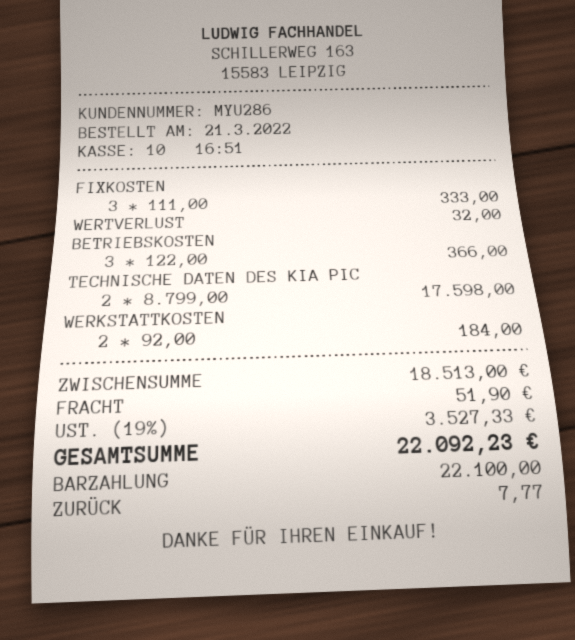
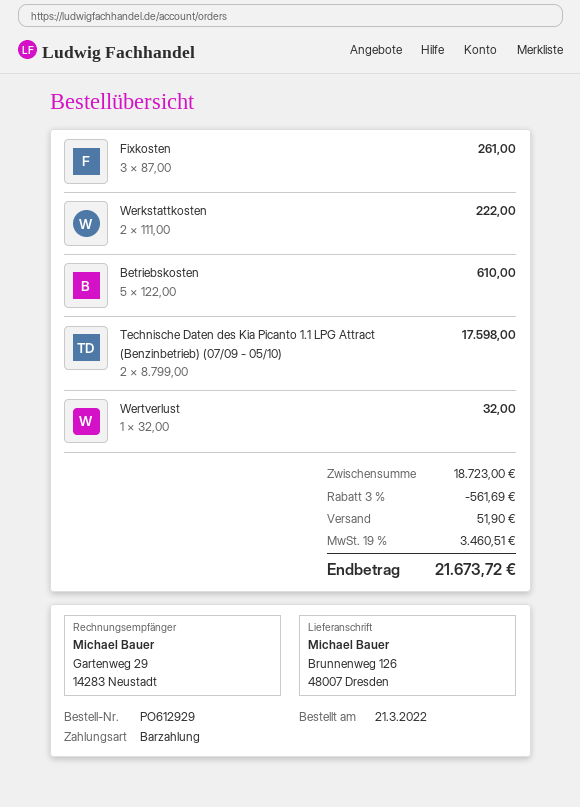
FIXKOSTEN: 3 x 111.00 = 333.00 -> 3 x 87.00 = 261.00
BETRIEBSKOSTEN: 3 x 122.00 = 366.00 -> 5 x 122.00 = 610.00
WERKSTATTKOSTEN: 2 x 92.00 = 184.00 -> 2 x 111.00 = 222.00
subtotal: 18513.00 -> 18723.00
discount: none -> 3% = 561.69
tax: 19% = 3527.33 -> 19% = 3460.51
total: 22092.23 -> 21673.72

